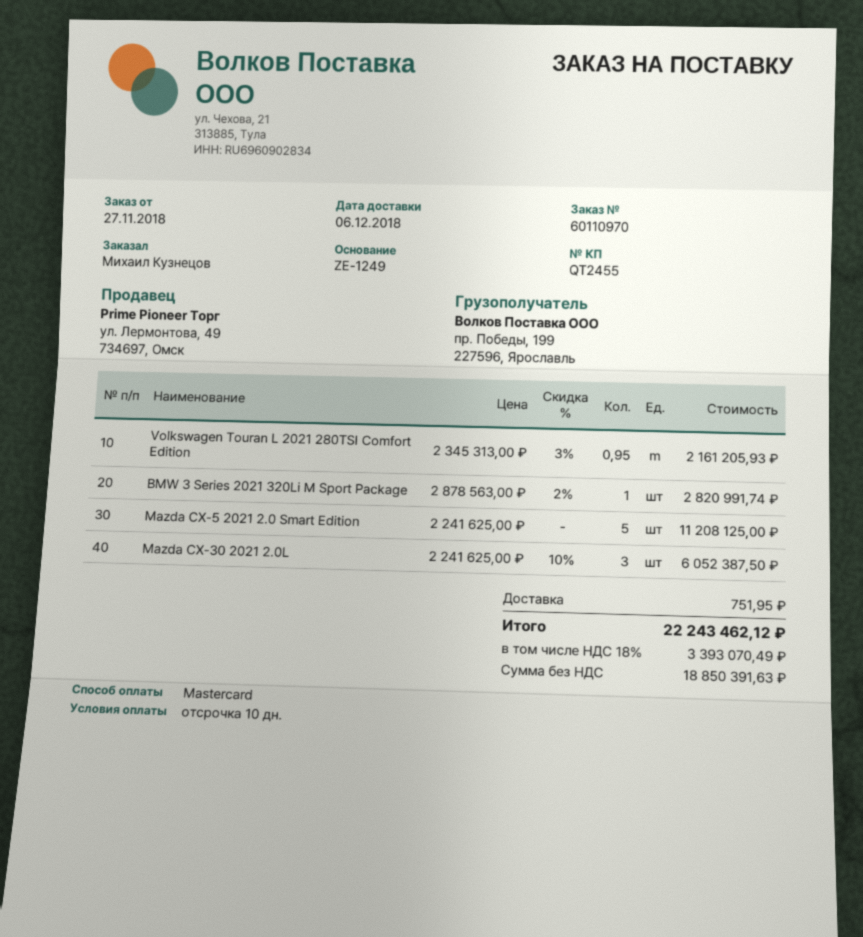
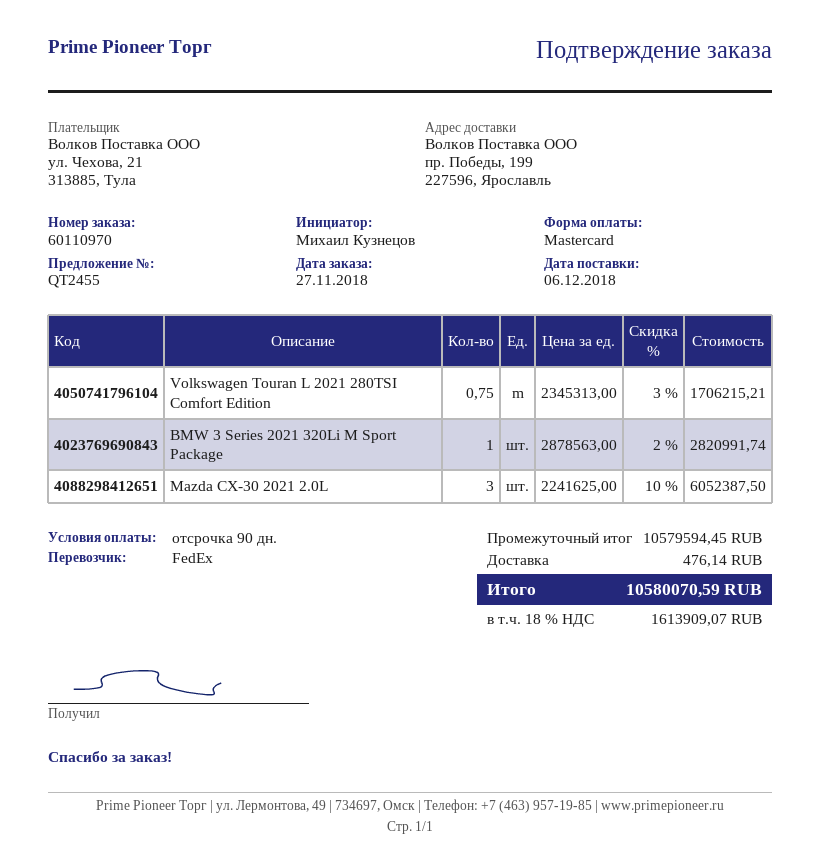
payment terms: 10 days -> 90 days
Volkswagen Touran L 2021 280TSI Comfort Edition: 0.95 x 2345313.00 - 3% = 2161205.93 -> 0.75 x 2345313.00 - 3% = 1706215.21
Mazda CX-5 2021 2.0 Smart Edition: 5 x 2241625.00 = 11208125.00 -> none
shipping: 751.95 -> 476.14
tax: 18% = 3393070.49 -> 18% = 1613909.07
total: 22243462.12 -> 10580070.59

